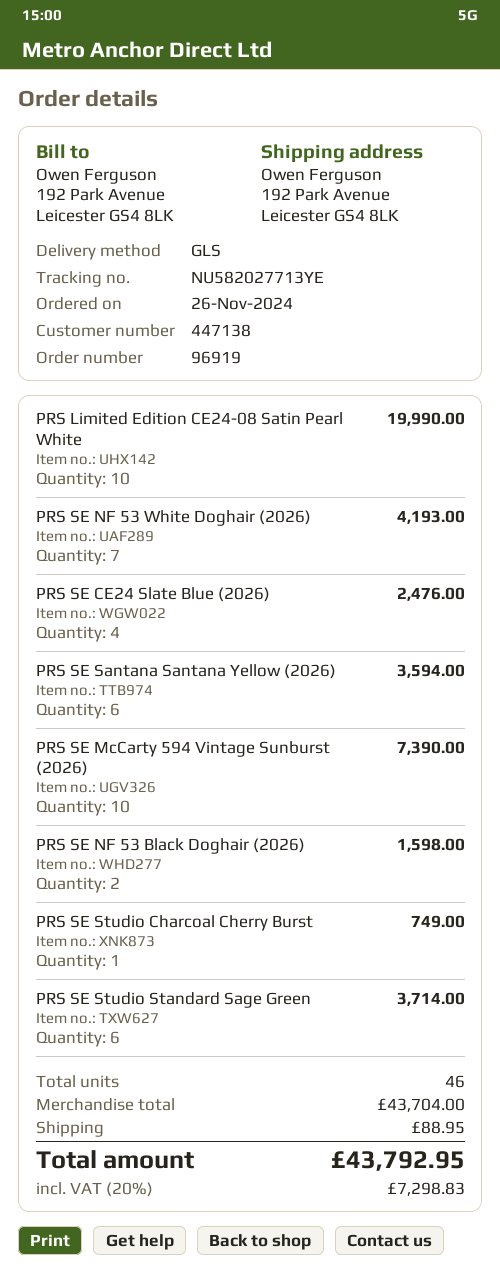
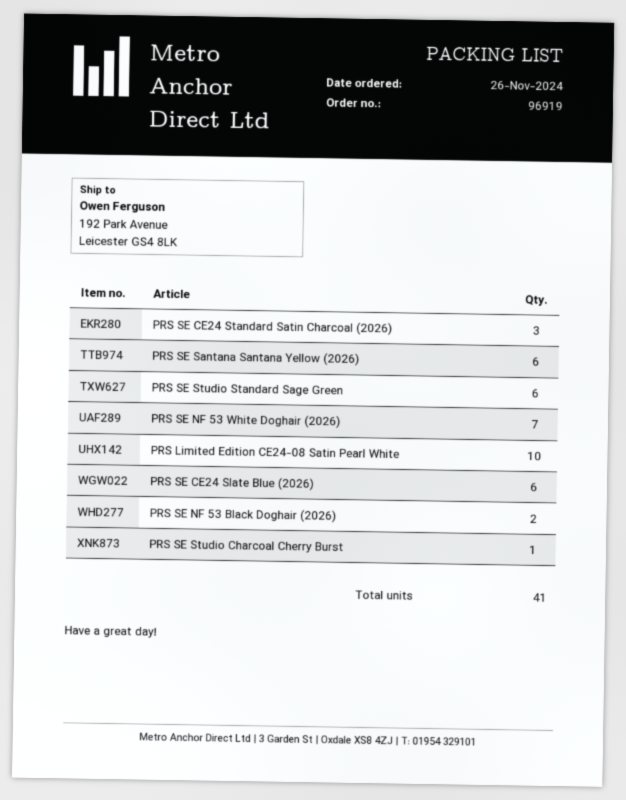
PRS SE CE24 Slate Blue (2026): 4 -> 6
PRS SE McCarty 594 Vintage Sunburst (2026): 10 -> none
PRS SE CE24 Standard Satin Charcoal (2026): none -> 3
total quantity: 46 -> 41

